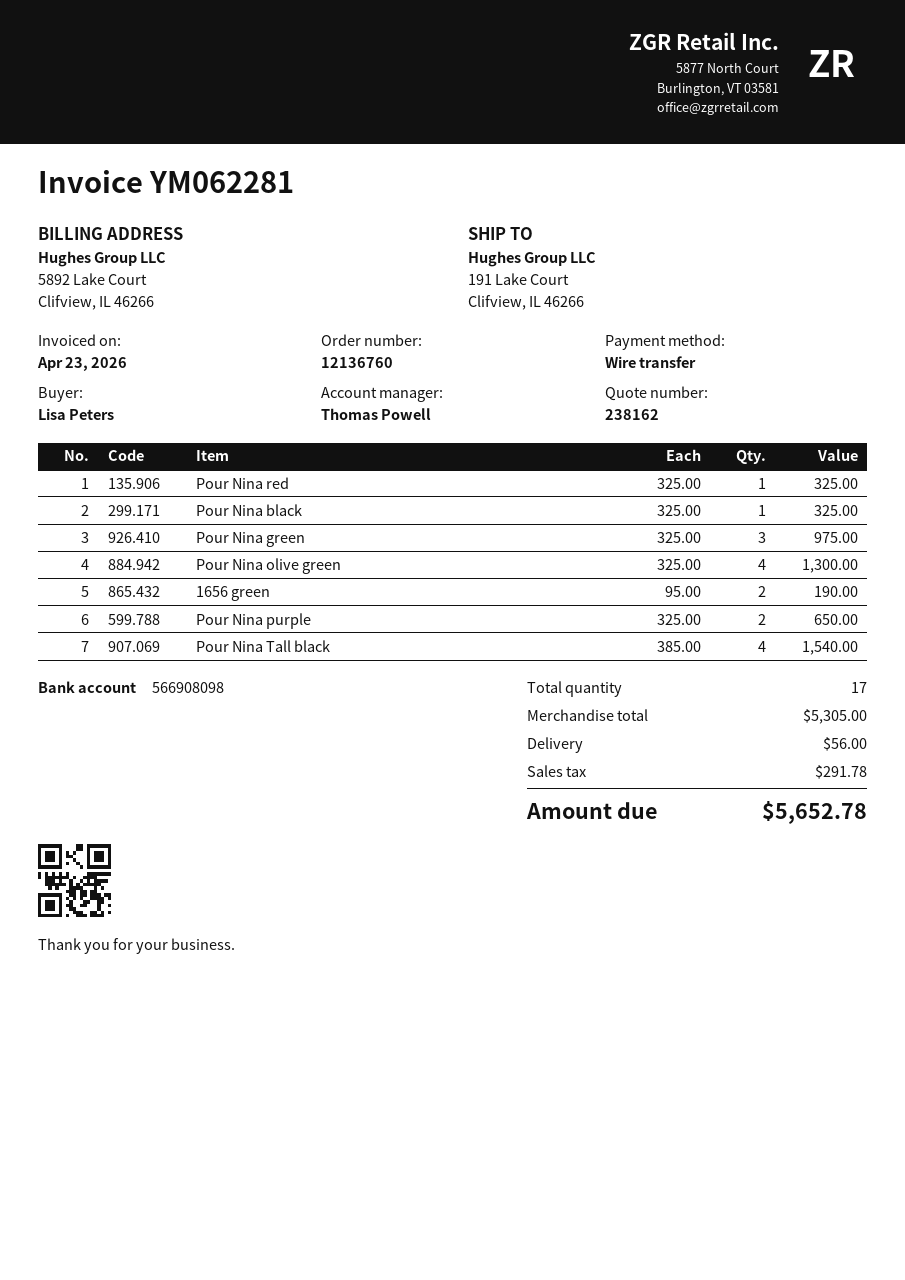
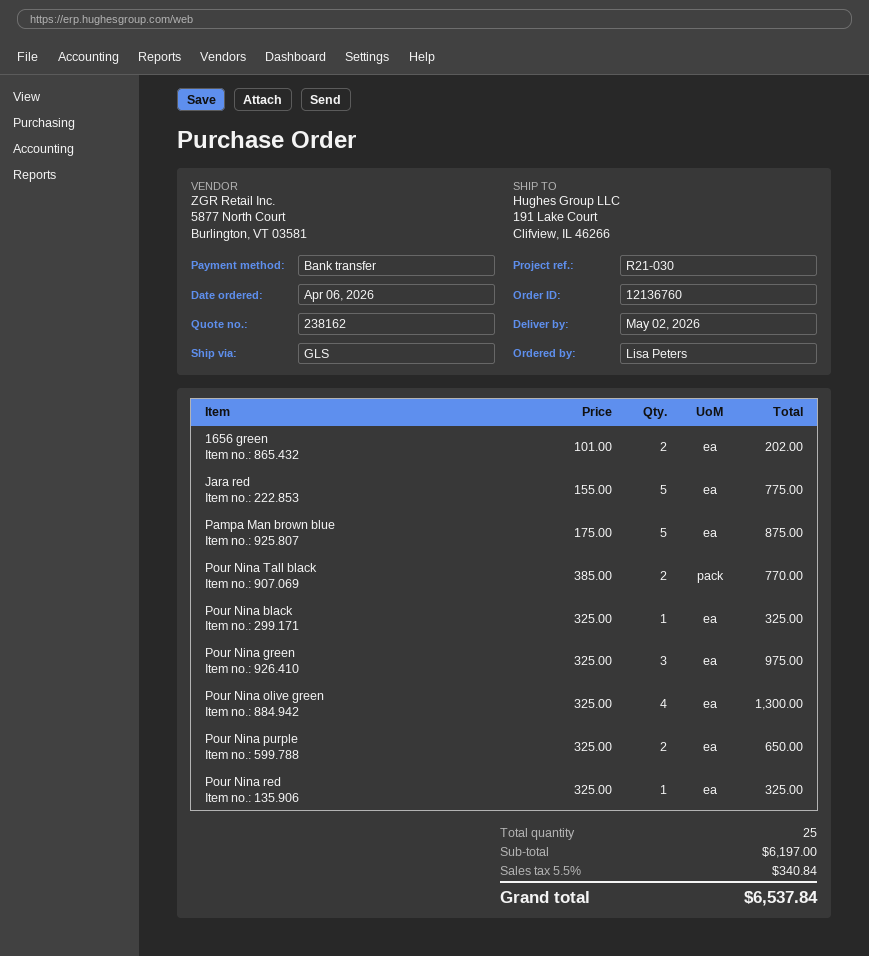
1656 green: 2 x 95.00 = 190.00 -> 2 x 101.00 = 202.00
Pour Nina Tall black: 4 x 385.00 = 1540.00 -> 2 x 385.00 = 770.00
Jara red: none -> 5 x 155.00 = 775.00
Pampa Man brown blue: none -> 5 x 175.00 = 875.00
total quantity: 17 -> 25
subtotal: 5305.00 -> 6197.00
shipping: 56.00 -> none
tax: 291.78 -> 340.84
total: 5652.78 -> 6537.84

